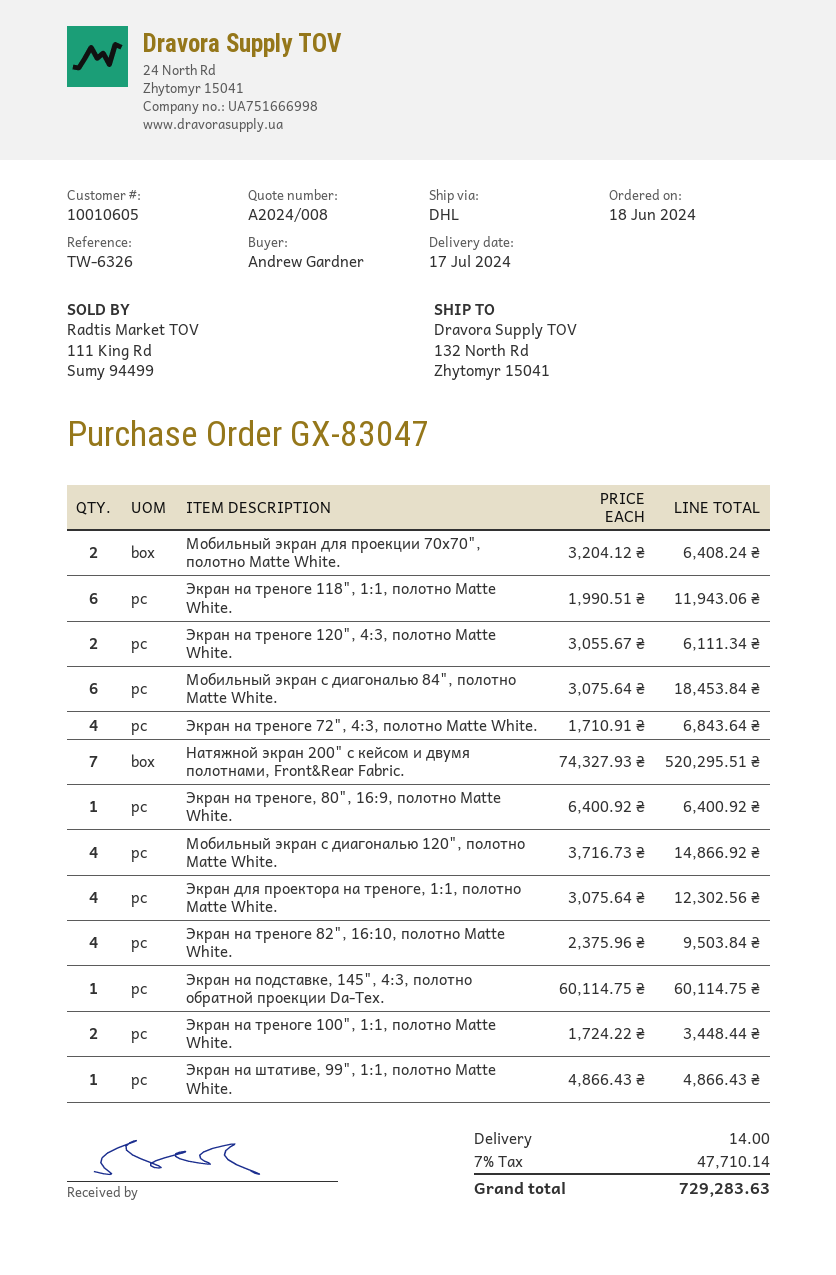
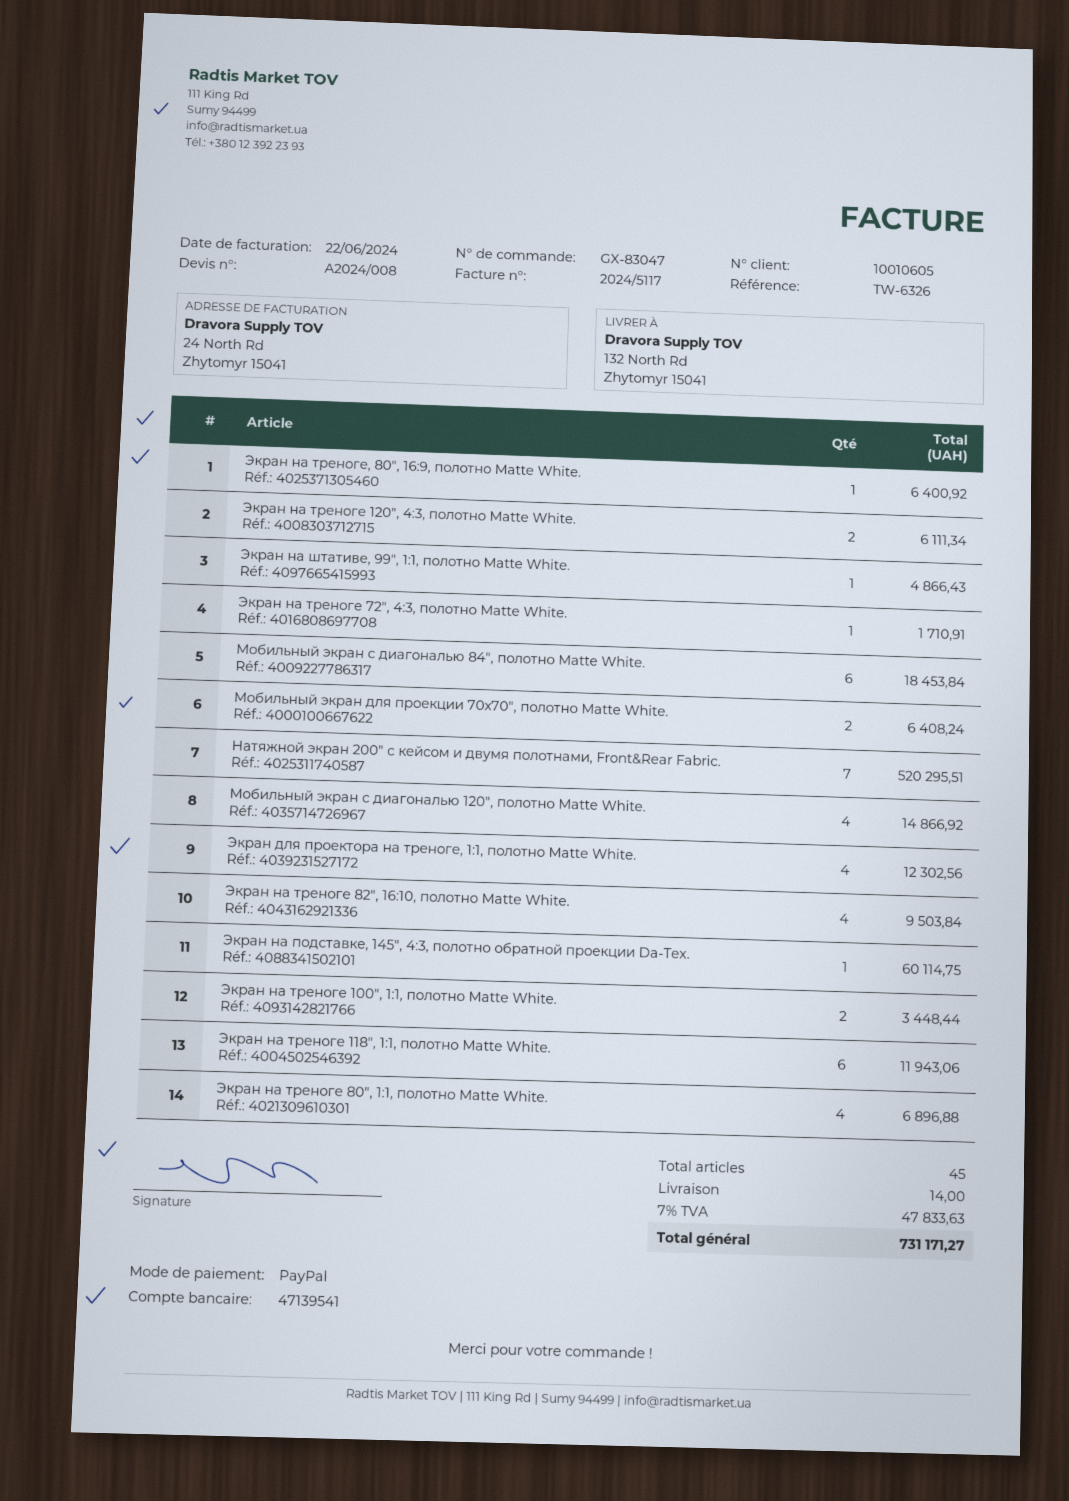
Экран на треноге 72", 4:3, полотно Matte White.: 4 for 6843.64 -> 1 for 1710.91
Экран на треноге 80", 1:1, полотно Matte White.: none -> 4 for 6896.88
tax: 7% = 47710.14 -> 7% = 47833.63
total: 729283.63 -> 731171.27

